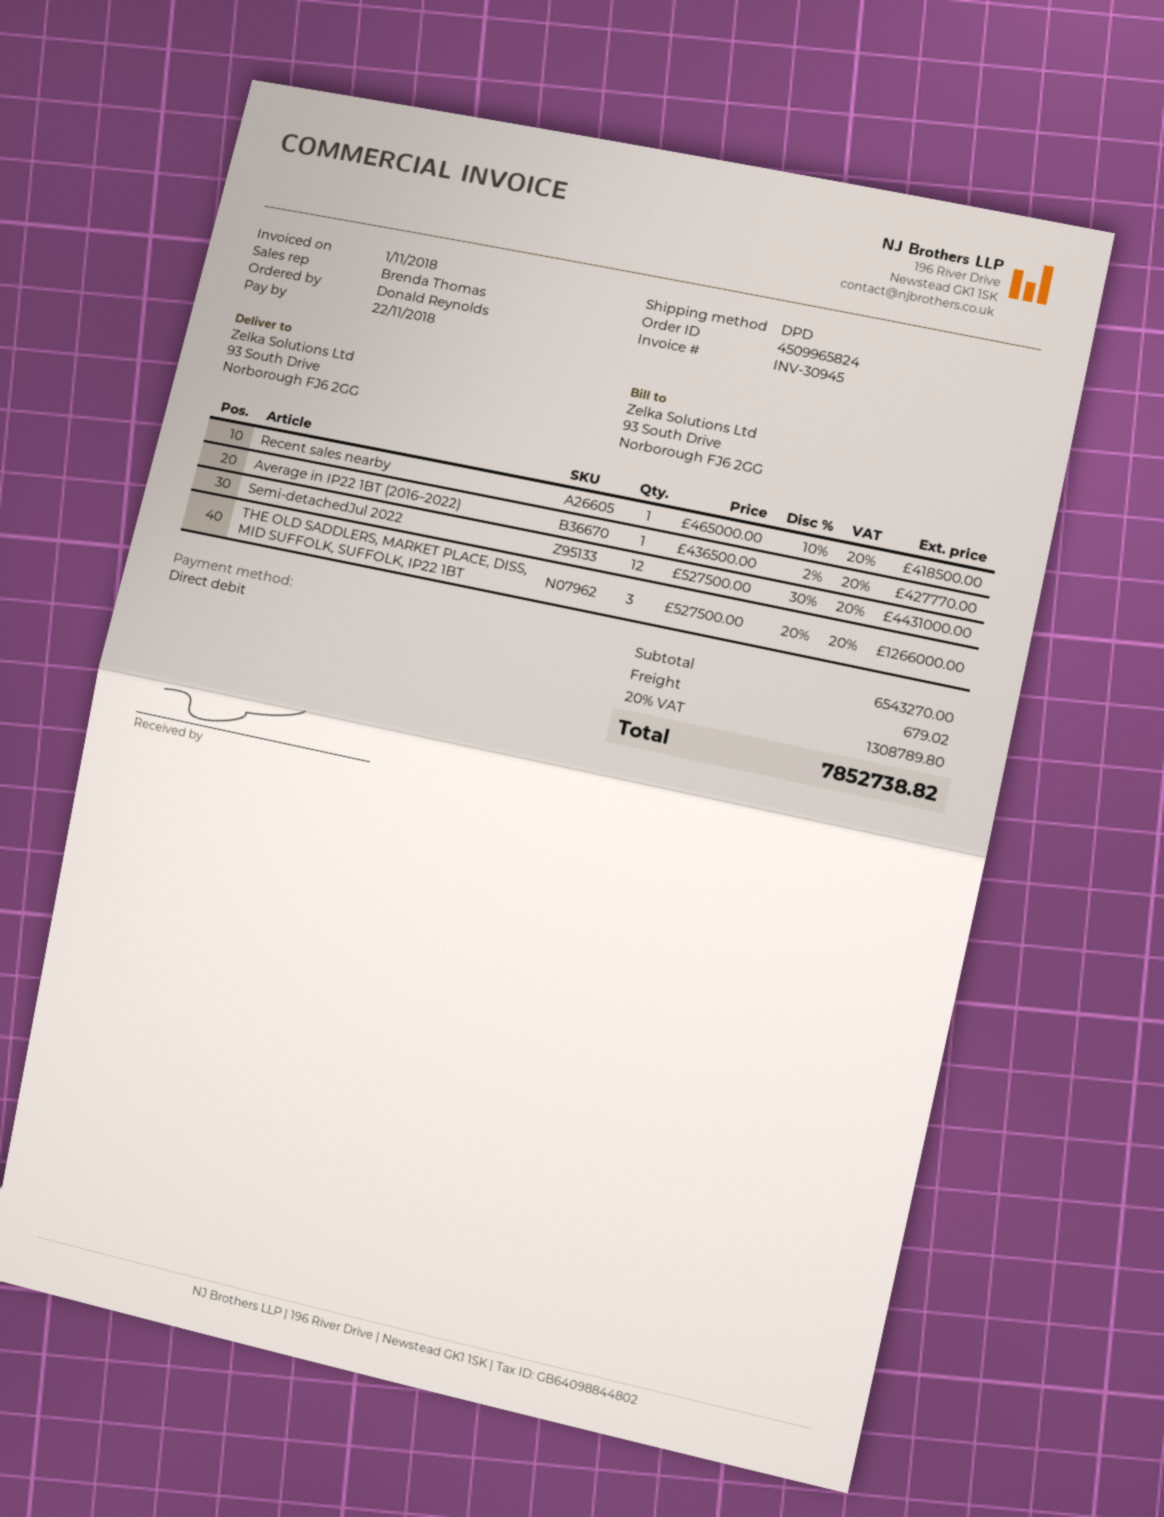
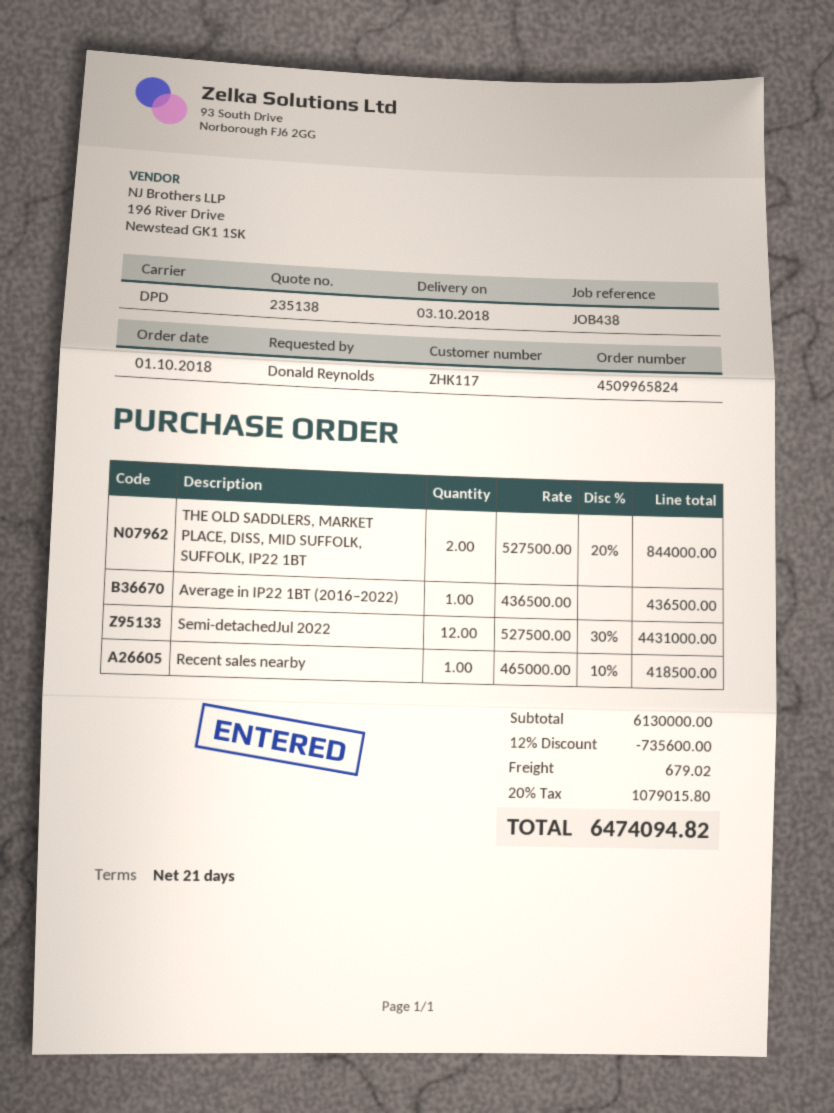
Average in IP22 1BT (2016–2022): 1 x 436500.00 - 2% = 427770.00 -> 1 x 436500.00 = 436500.00
THE OLD SADDLERS, MARKET PLACE, DISS, MID SUFFOLK, SUFFOLK, IP22 1BT: 3 x 527500.00 - 20% = 1266000.00 -> 2 x 527500.00 - 20% = 844000.00
subtotal: 6543270.00 -> 6130000.00
discount: none -> 12% = 735600.00
tax: 20% = 1308789.80 -> 20% = 1079015.80
total: 7852738.82 -> 6474094.82

